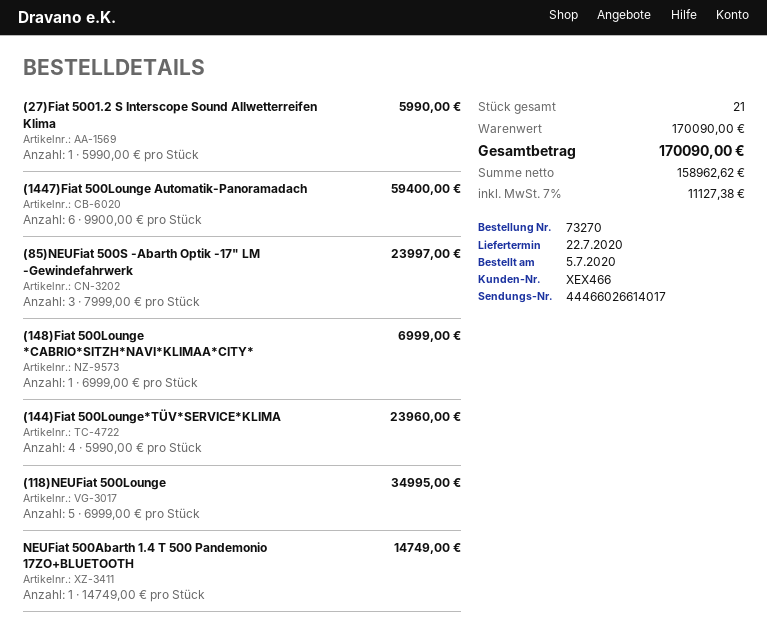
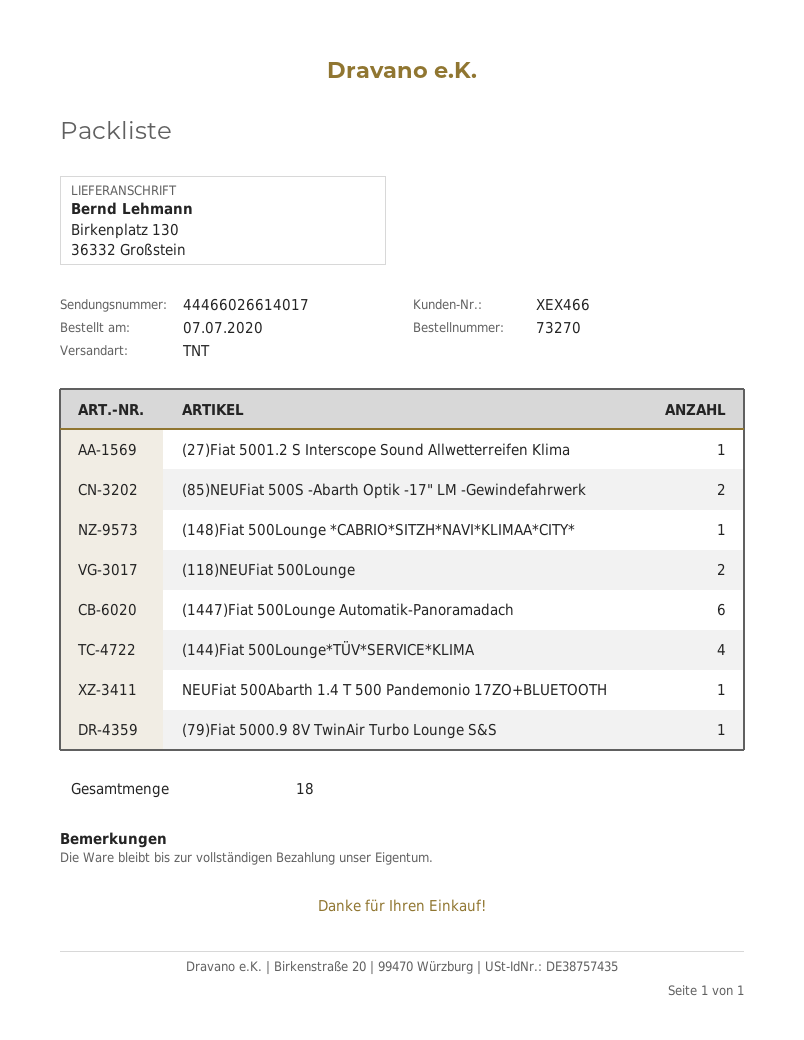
order date: 2020-07-05 -> 2020-07-07
(85)NEUFiat 500S -Abarth Optik -17" LM -Gewindefahrwerk: 3 -> 2
(118)NEUFiat 500Lounge: 5 -> 2
(79)Fiat 5000.9 8V TwinAir Turbo Lounge S&S: none -> 1
total quantity: 21 -> 18

